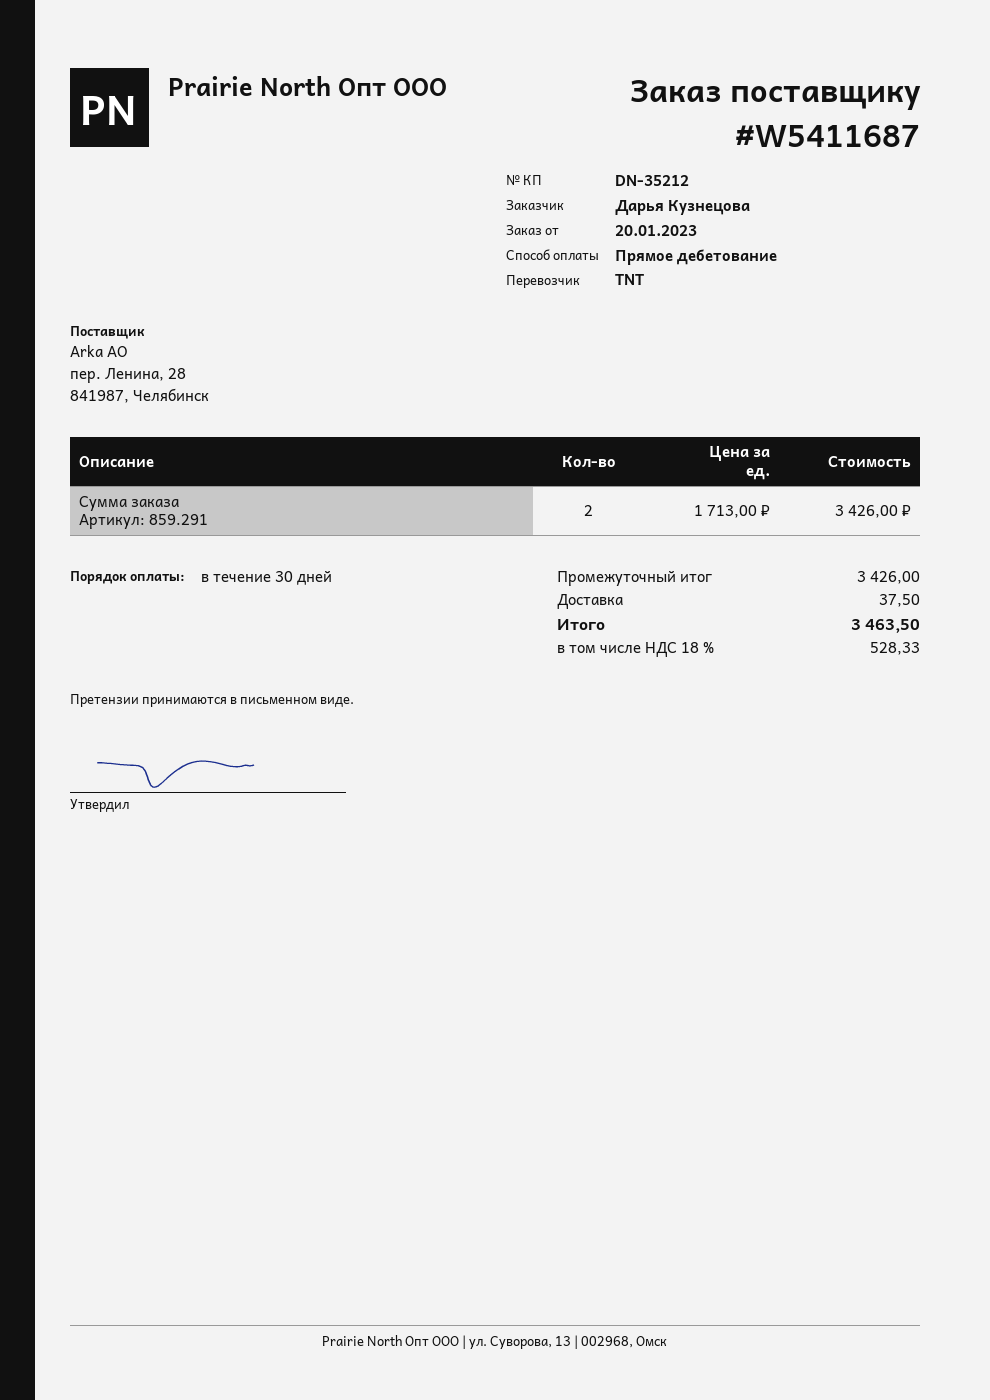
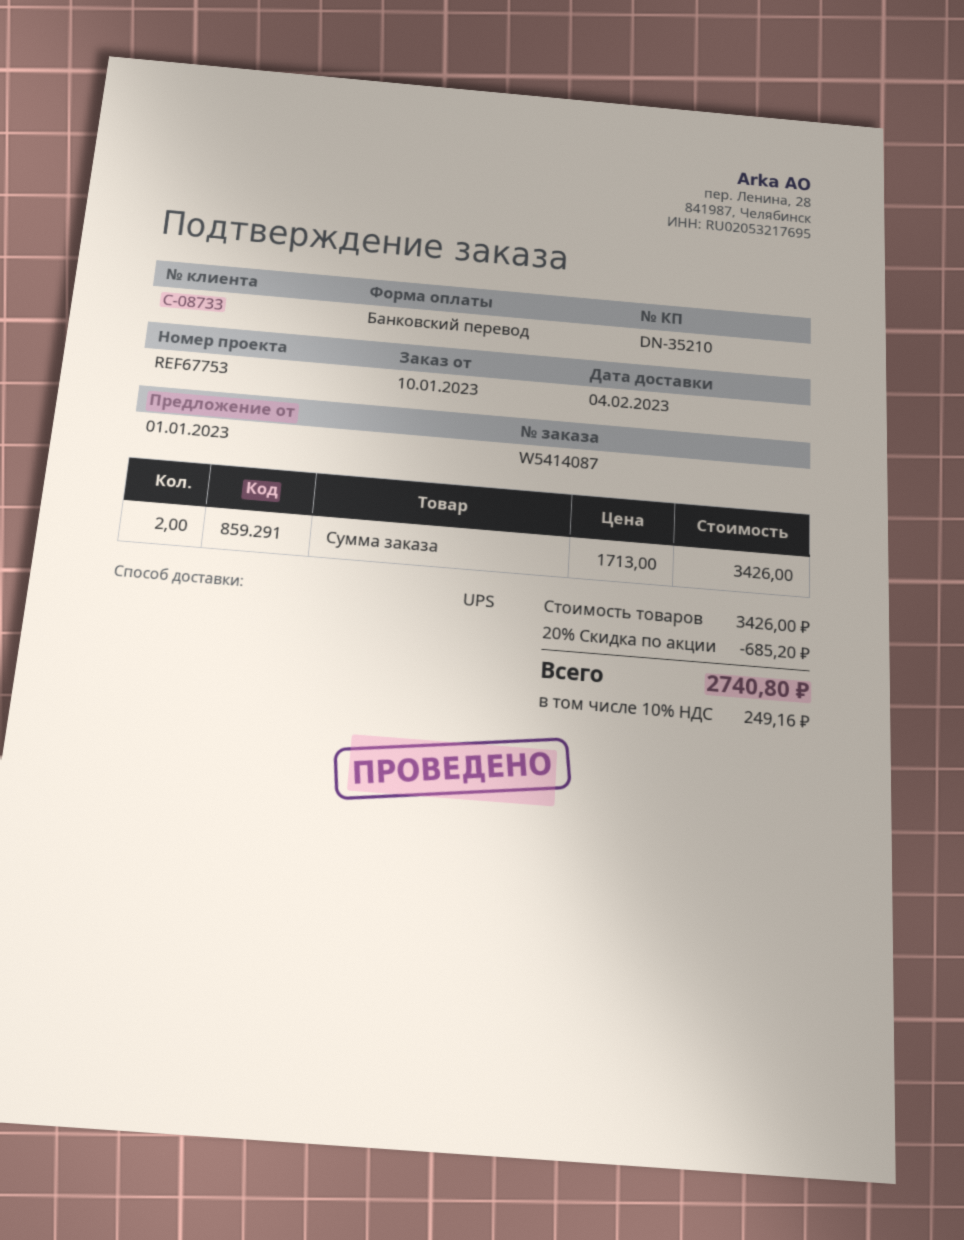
quote number: DN-35212 -> DN-35210
order number: W5411687 -> W5414087
order date: 2023-01-20 -> 2023-01-10
payment method: direct debit -> bank transfer
shipping method: TNT -> UPS
discount: none -> 20% = 685.20
shipping: 37.50 -> none
tax: 18% = 528.33 -> 10% = 249.16
total: 3463.50 -> 2740.80

